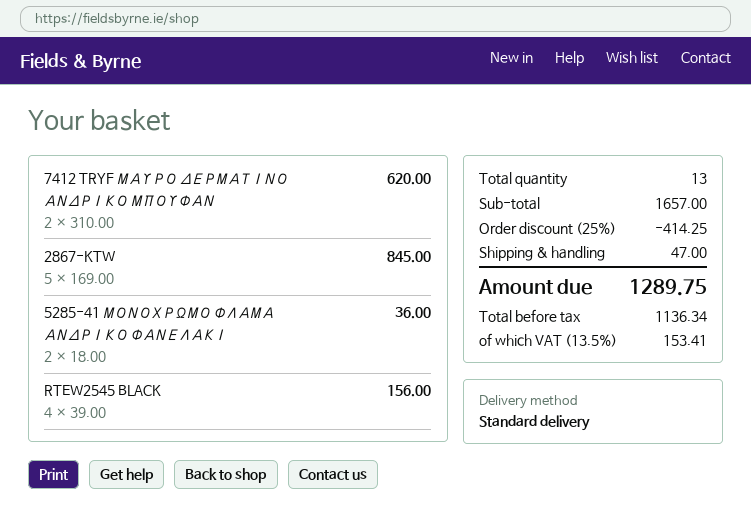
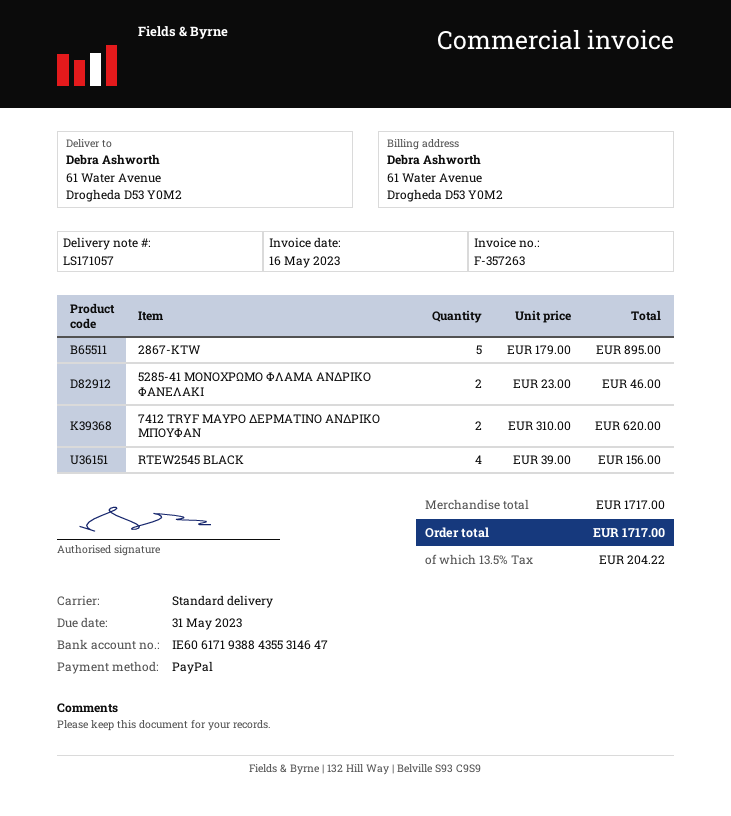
2867-KTW: 5 x 169.00 = 845.00 -> 5 x 179.00 = 895.00
5285-41 ΜΟΝΟΧΡΩΜΟ ΦΛΑΜΑ ΑΝΔΡΙΚΟ ΦΑΝΕΛΑΚΙ: 2 x 18.00 = 36.00 -> 2 x 23.00 = 46.00
subtotal: 1657.00 -> 1717.00
discount: 25% = 414.25 -> none
shipping: 47.00 -> none
tax: 13.5% = 153.41 -> 13.5% = 204.22
total: 1289.75 -> 1717.00

